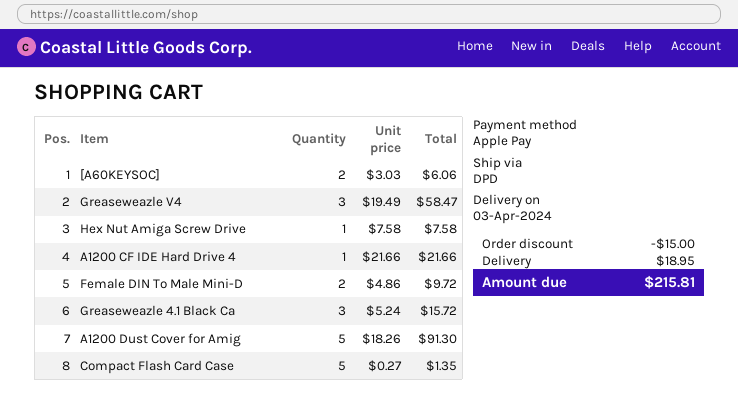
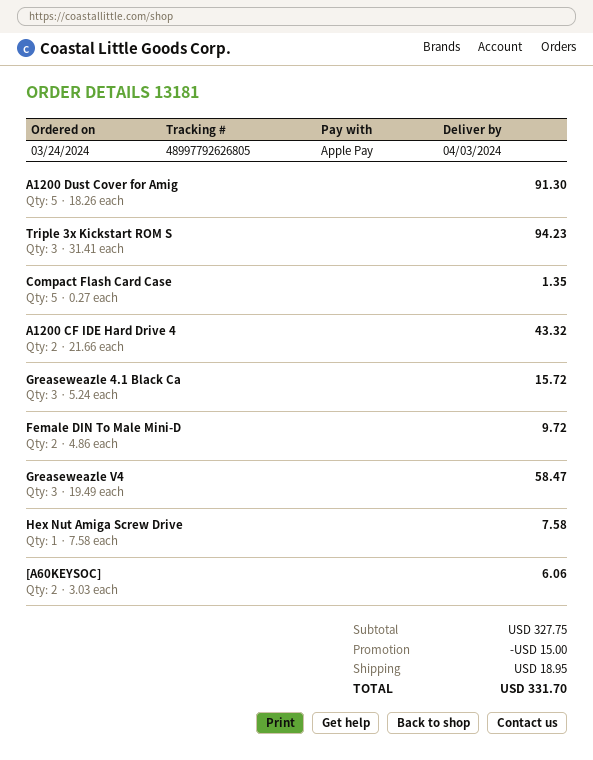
A1200 CF IDE Hard Drive 4: 1 x 21.66 = 21.66 -> 2 x 21.66 = 43.32
Triple 3x Kickstart ROM S: none -> 3 x 31.41 = 94.23
total: 215.81 -> 331.70

